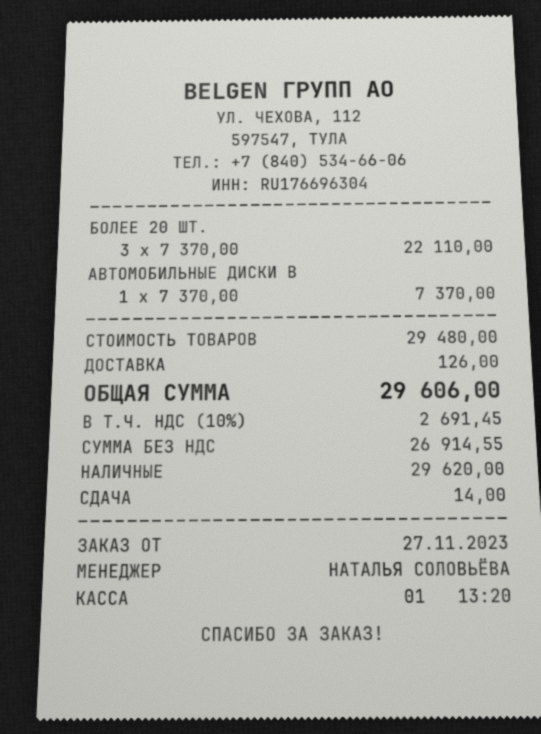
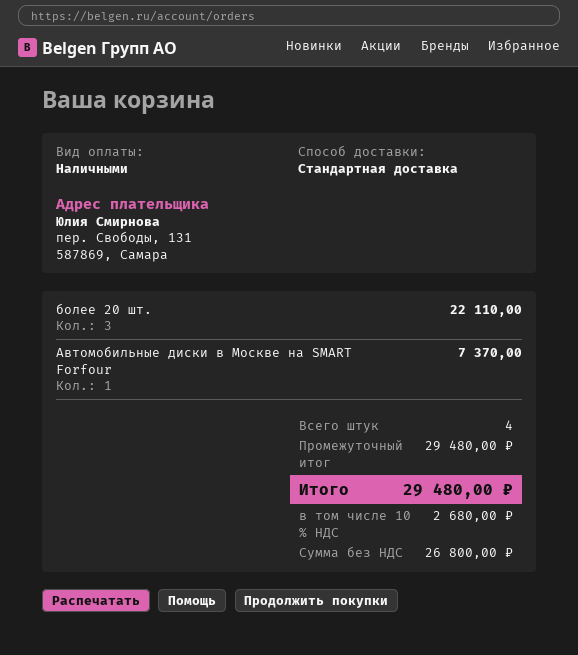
shipping: 126.00 -> none
net: 26914.55 -> 26800.00
tax: 10% = 2691.45 -> 10% = 2680.00
total: 29606.00 -> 29480.00

